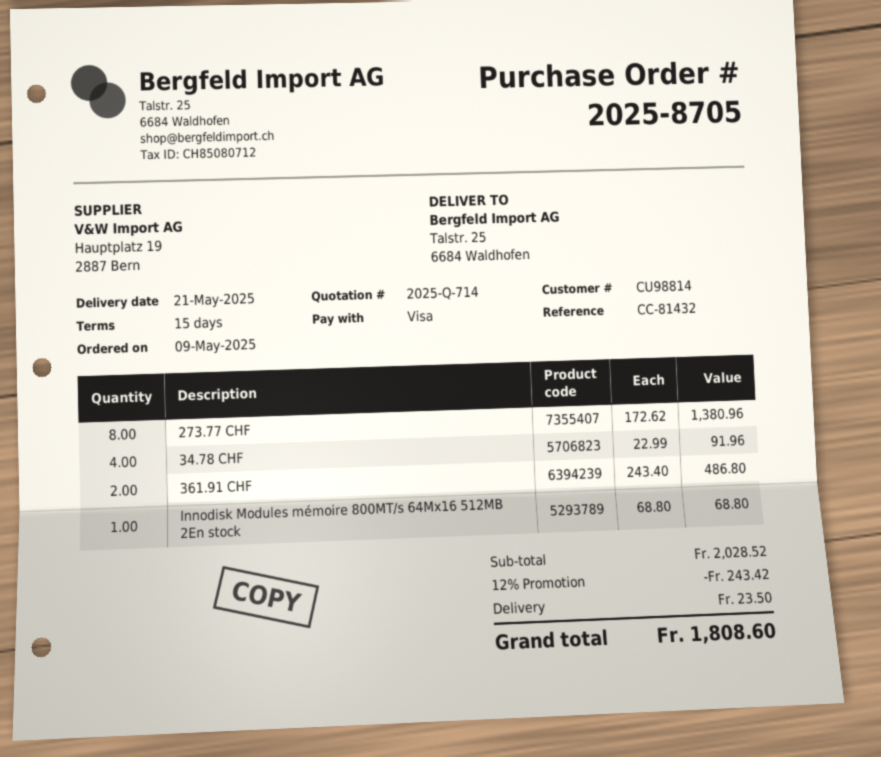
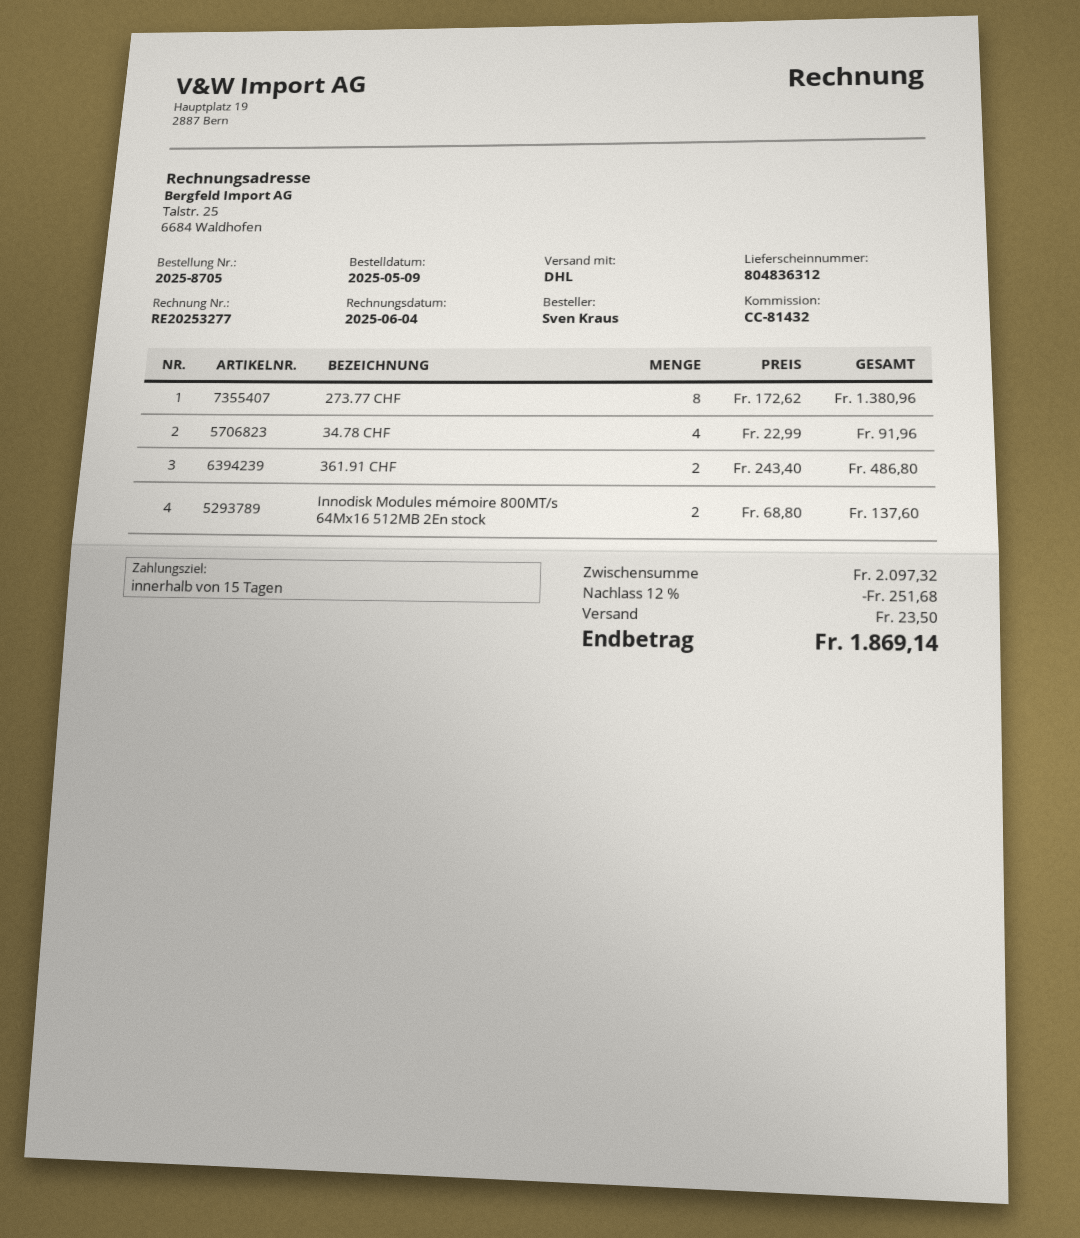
Innodisk Modules mémoire 800MT/s 64Mx16 512MB 2En stock: 1 x 68.80 = 68.80 -> 2 x 68.80 = 137.60
subtotal: 2028.52 -> 2097.32
discount: 12% = 243.42 -> 12% = 251.68
total: 1808.60 -> 1869.14

